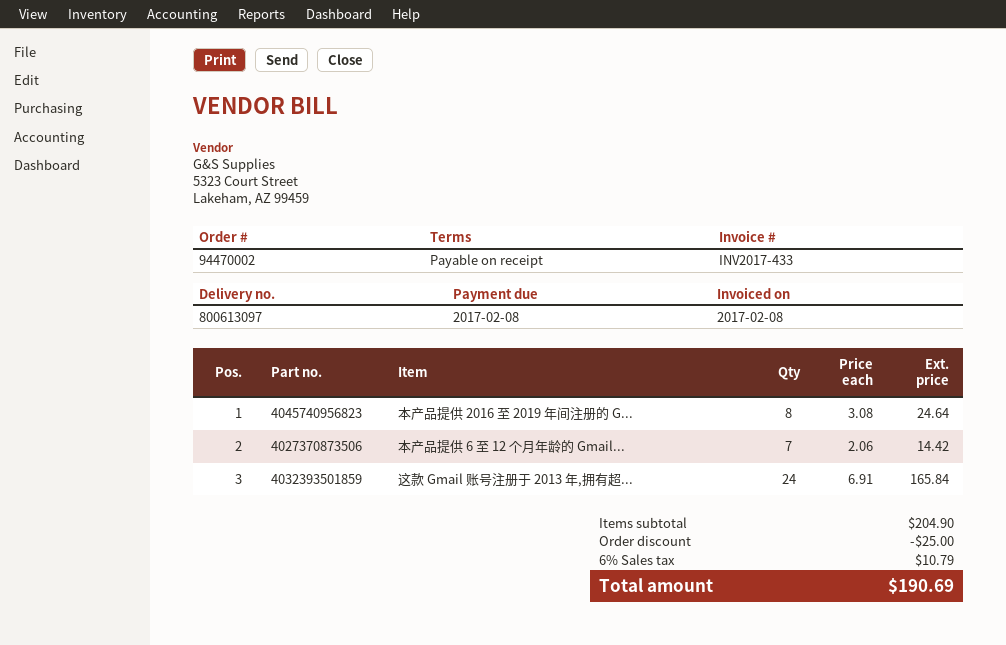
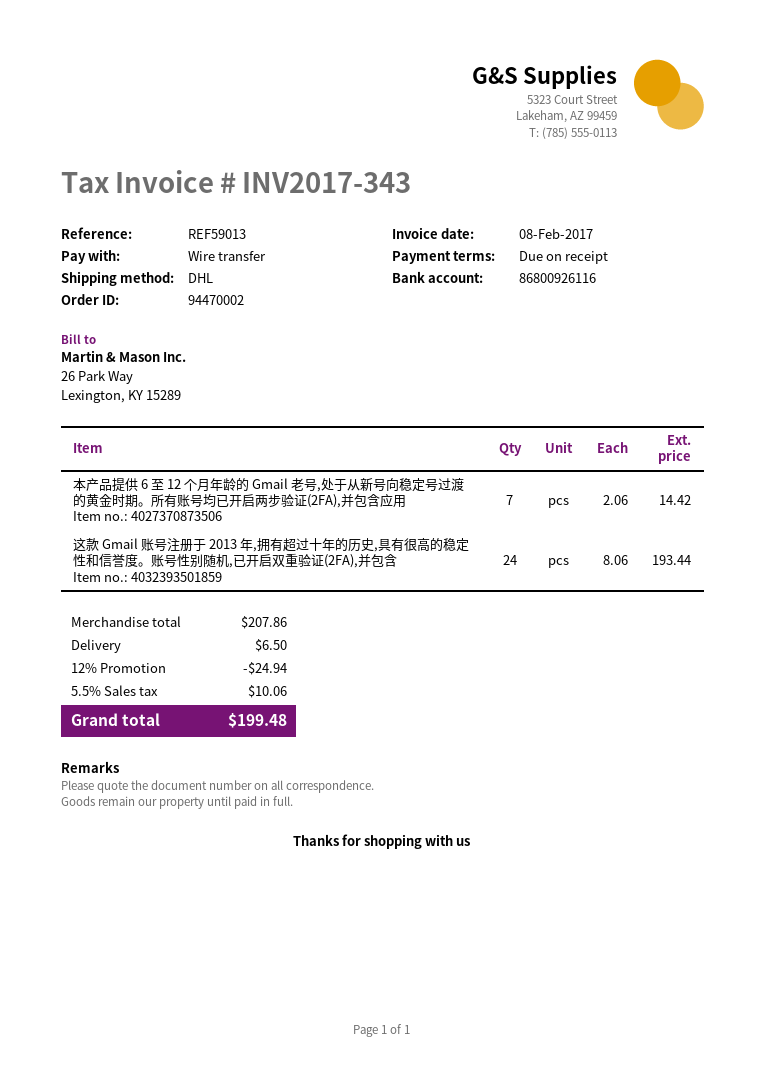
invoice number: INV2017-433 -> INV2017-343
本产品提供 2016 至 2019 年间注册的 G...: 8 x 3.08 = 24.64 -> none
这款 Gmail 账号注册于 2013 年,拥有超...: 24 x 6.91 = 165.84 -> 24 x 8.06 = 193.44
subtotal: 204.90 -> 207.86
discount: 25.00 -> 24.94
shipping: none -> 6.50
tax: 6% = 10.79 -> 5.5% = 10.06
total: 190.69 -> 199.48

